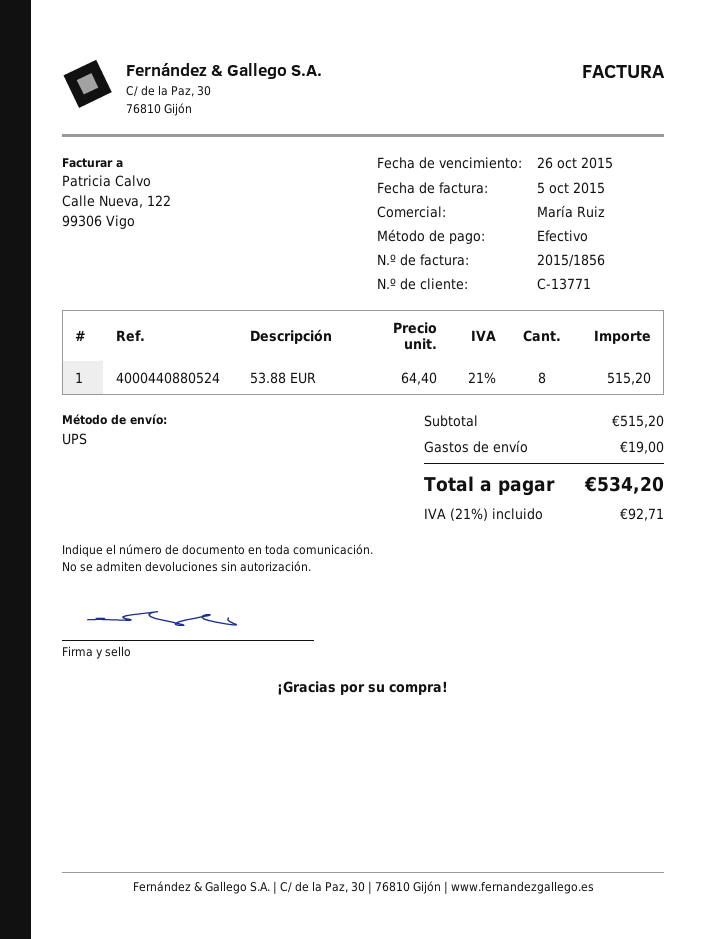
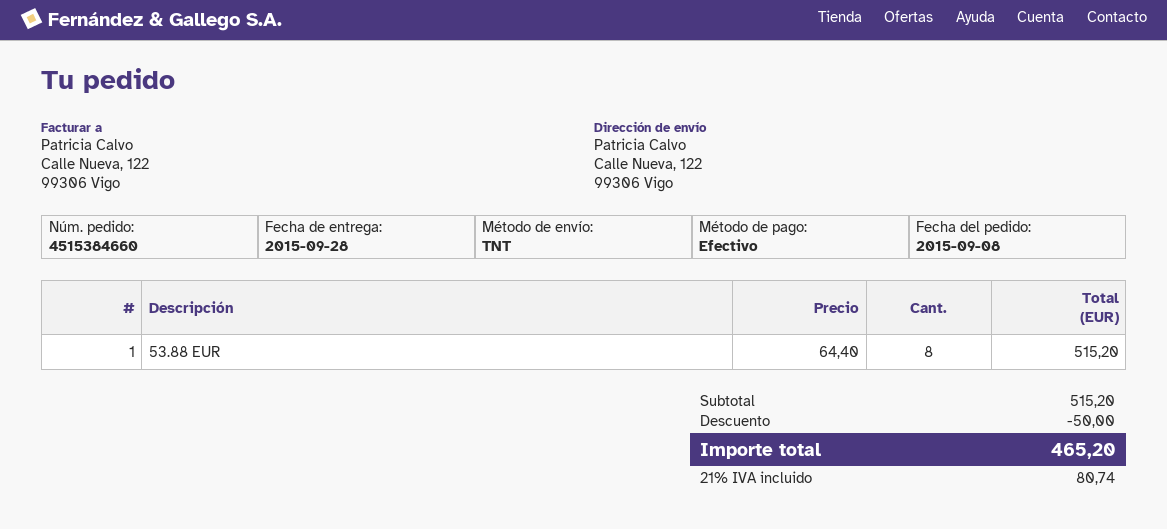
shipping method: UPS -> TNT
discount: none -> 50.00
shipping: 19.00 -> none
tax: 21% = 92.71 -> 21% = 80.74
total: 534.20 -> 465.20

